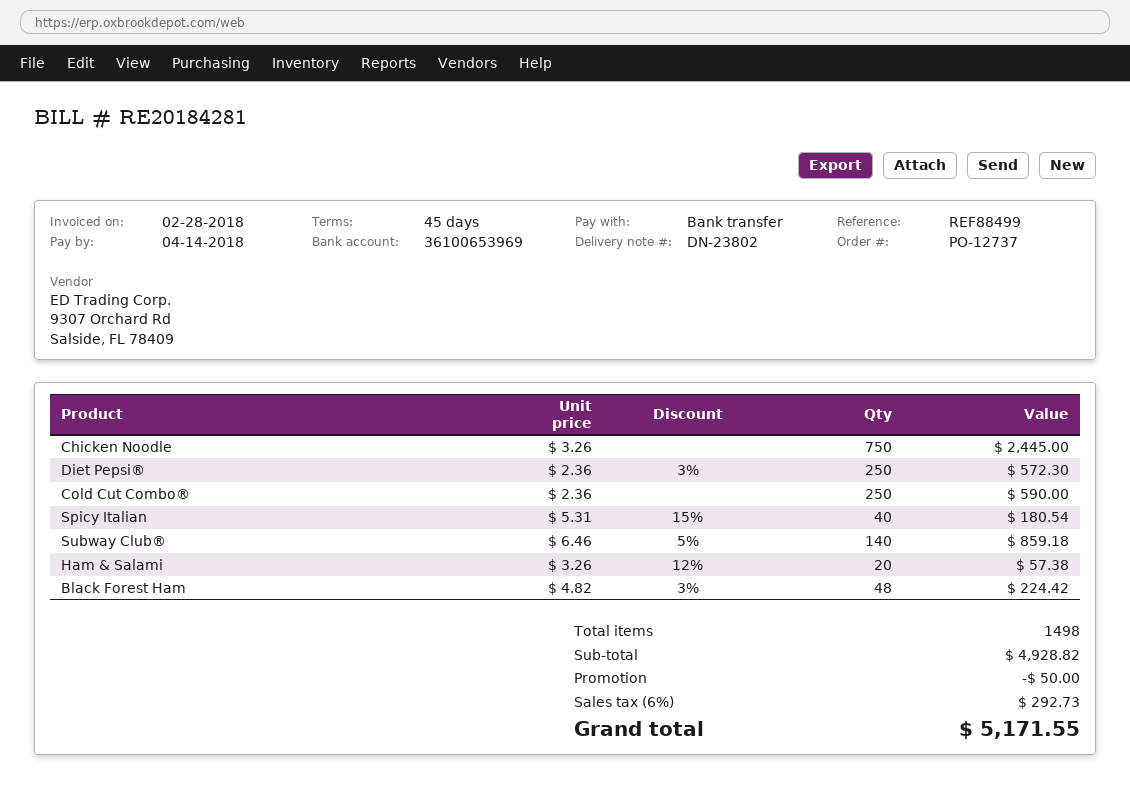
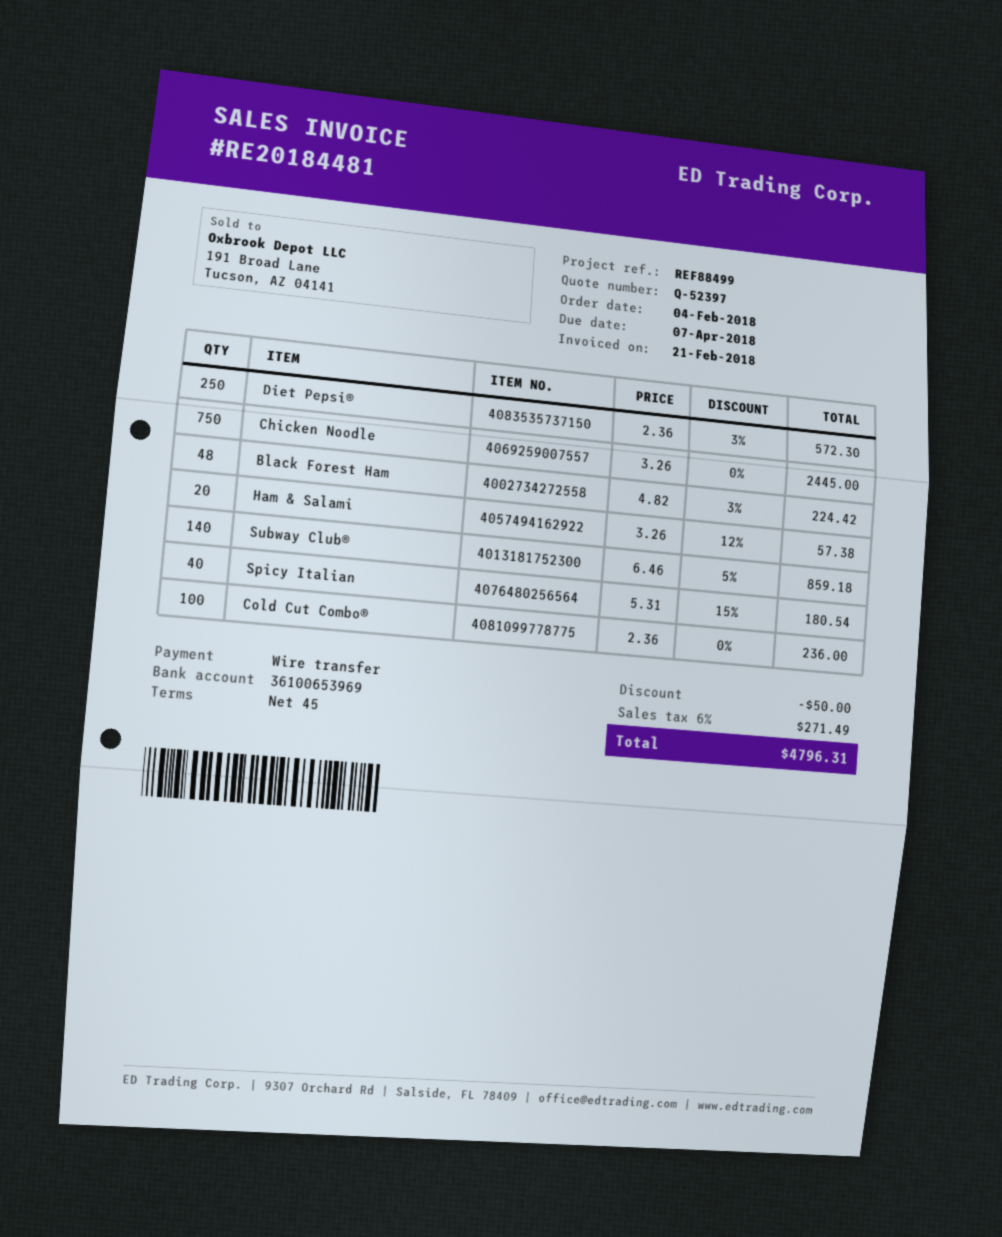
invoice number: RE20184281 -> RE20184481
invoice date: 2018-02-28 -> 2018-02-21
due date: 2018-04-14 -> 2018-04-07
Cold Cut Combo®: 250 x 2.36 = 590.00 -> 100 x 2.36 = 236.00
tax: 6% = 292.73 -> 6% = 271.49
total: 5171.55 -> 4796.31

